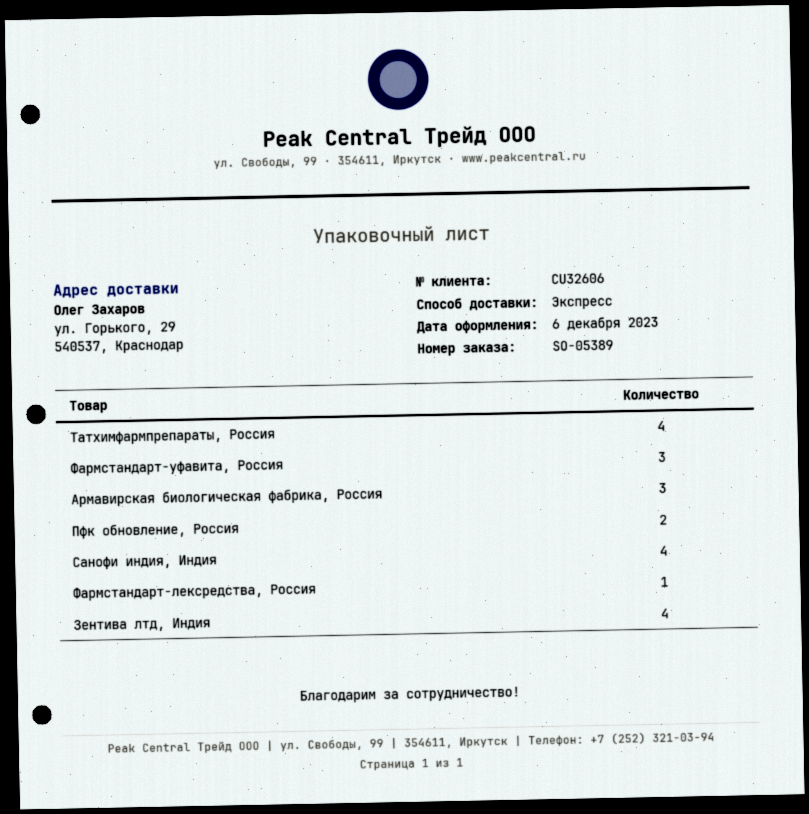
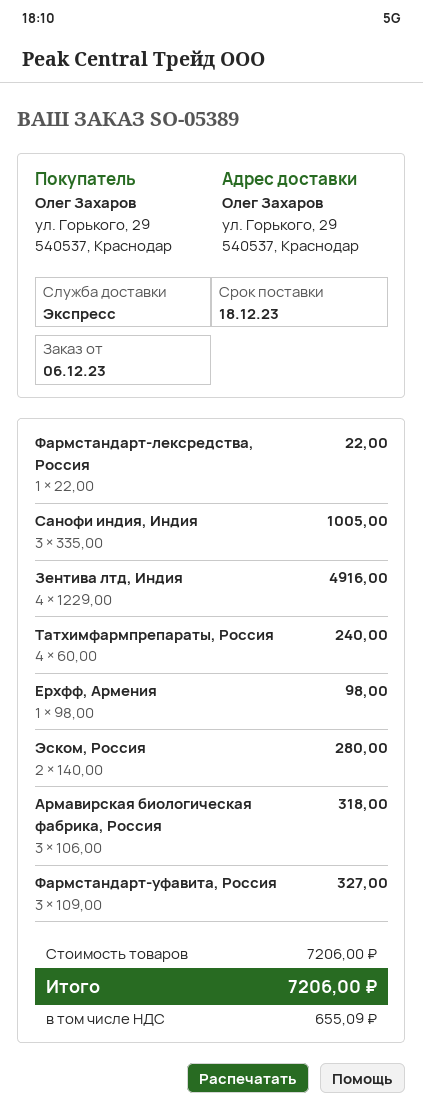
Пфк обновление, Россия: 2 -> none
Санофи индия, Индия: 4 -> 3
Ерхфф, Армения: none -> 1
Эском, Россия: none -> 2

